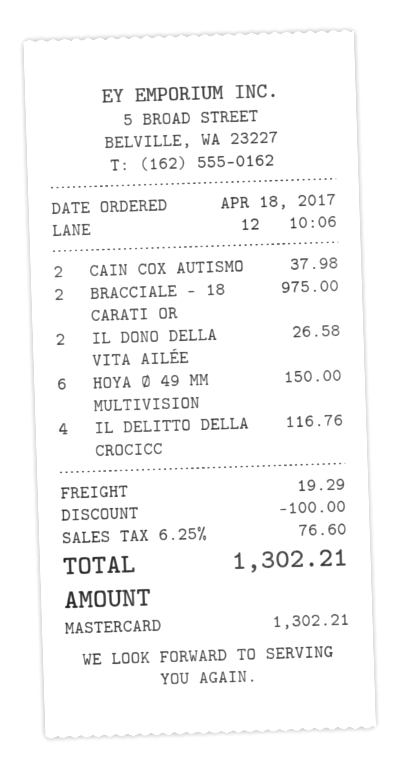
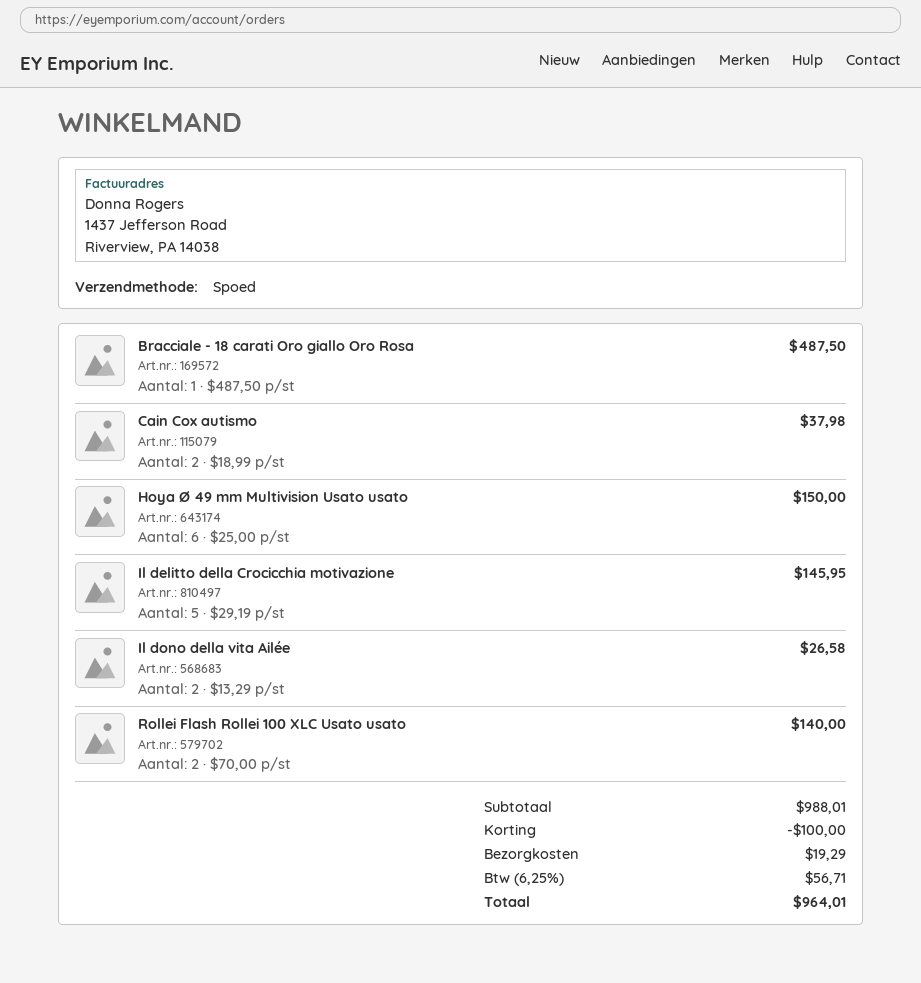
BRACCIALE - 18 CARATI OR: 2 for 975.00 -> 1 for 487.50
IL DELITTO DELLA CROCICC: 4 for 116.76 -> 5 for 145.95
Rollei Flash Rollei 100 XLC Usato usato: none -> 2 for 140.00
tax: 6.25% = 76.60 -> 6.25% = 56.71
total: 1302.21 -> 964.01

